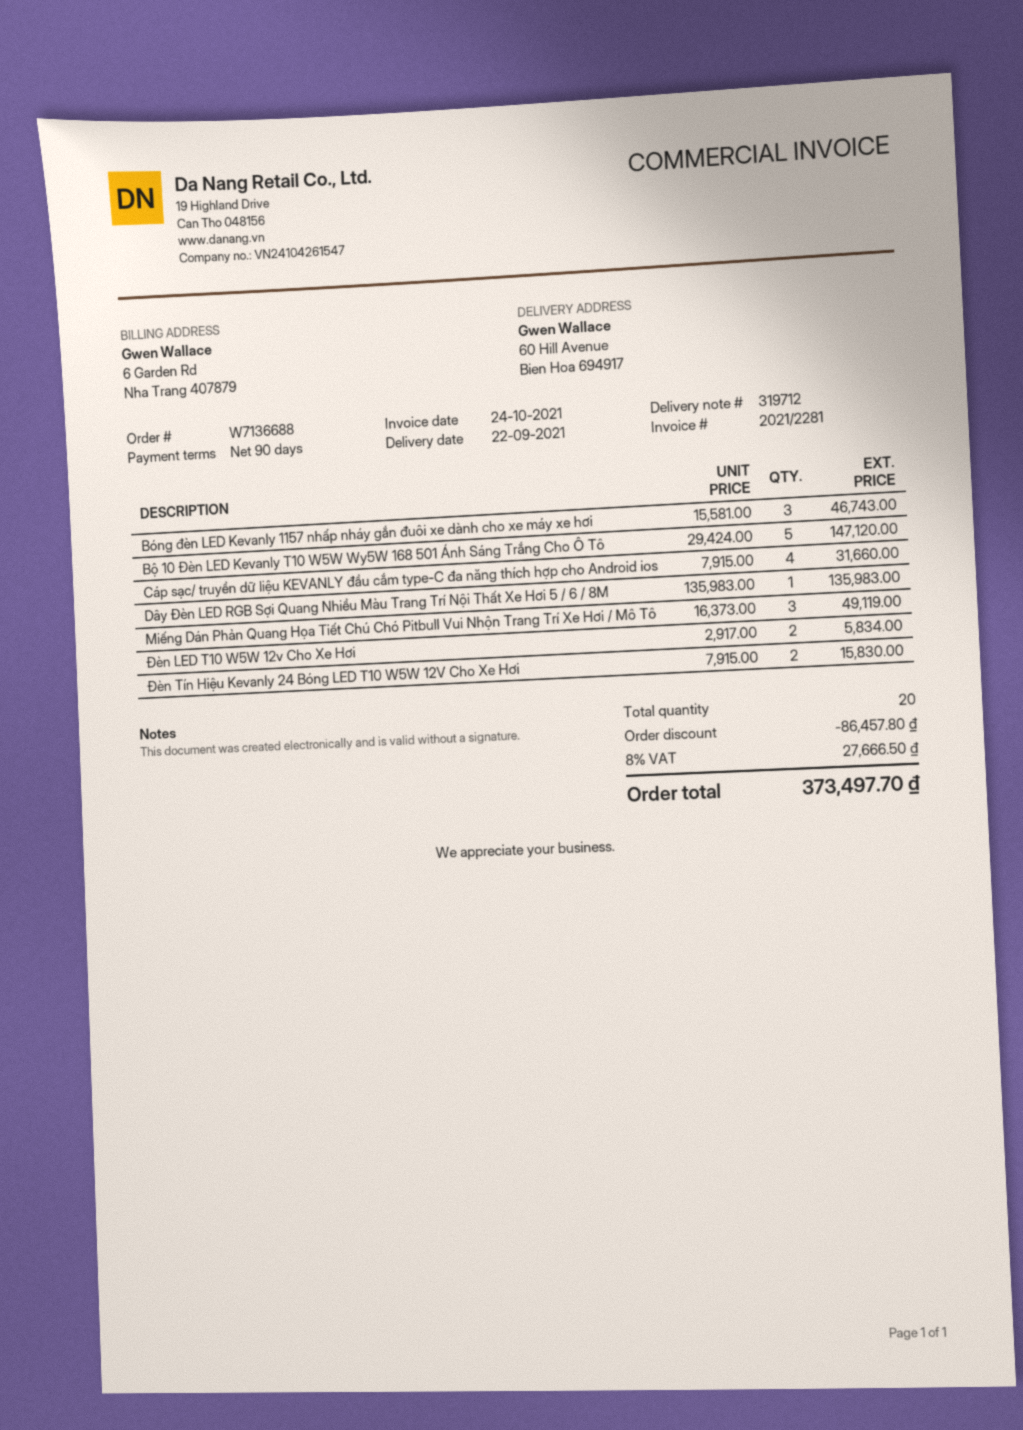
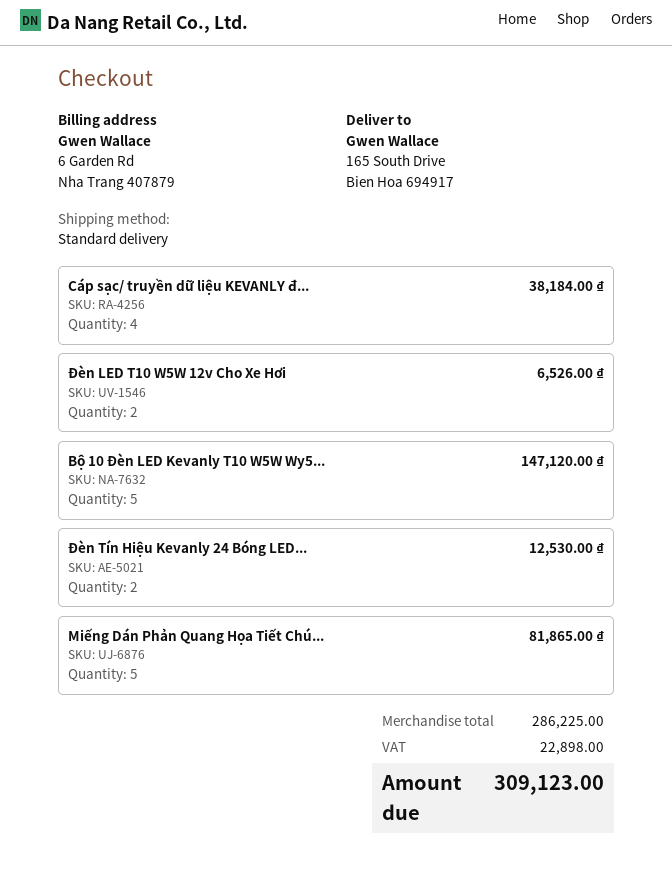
ship to: 60 Hill Avenue, Bien Hoa 694917 -> 165 South Drive, Bien Hoa 694917
Bóng đèn LED Kevanly 1157 nhấp nháy gắn đuôi xe dành cho xe máy xe hơi: 3 for 46743.00 -> none
Cáp sạc/ truyền dữ liệu KEVANLY đầu cắm type-C đa năng thích hợp cho Android ios: 4 for 31660.00 -> 4 for 38184.00
Dây Đèn LED RGB Sợi Quang Nhiều Màu Trang Trí Nội Thất Xe Hơi 5 / 6 / 8M: 1 for 135983.00 -> none
Miếng Dán Phản Quang Họa Tiết Chú Chó Pitbull Vui Nhộn Trang Trí Xe Hơi / Mô Tô: 3 for 49119.00 -> 5 for 81865.00
Đèn LED T10 W5W 12v Cho Xe Hơi: 2 for 5834.00 -> 2 for 6526.00
Đèn Tín Hiệu Kevanly 24 Bóng LED T10 W5W 12V Cho Xe Hơi: 2 for 15830.00 -> 2 for 12530.00
discount: 86457.80 -> none
tax: 27666.50 -> 22898.00
total: 373497.70 -> 309123.00

